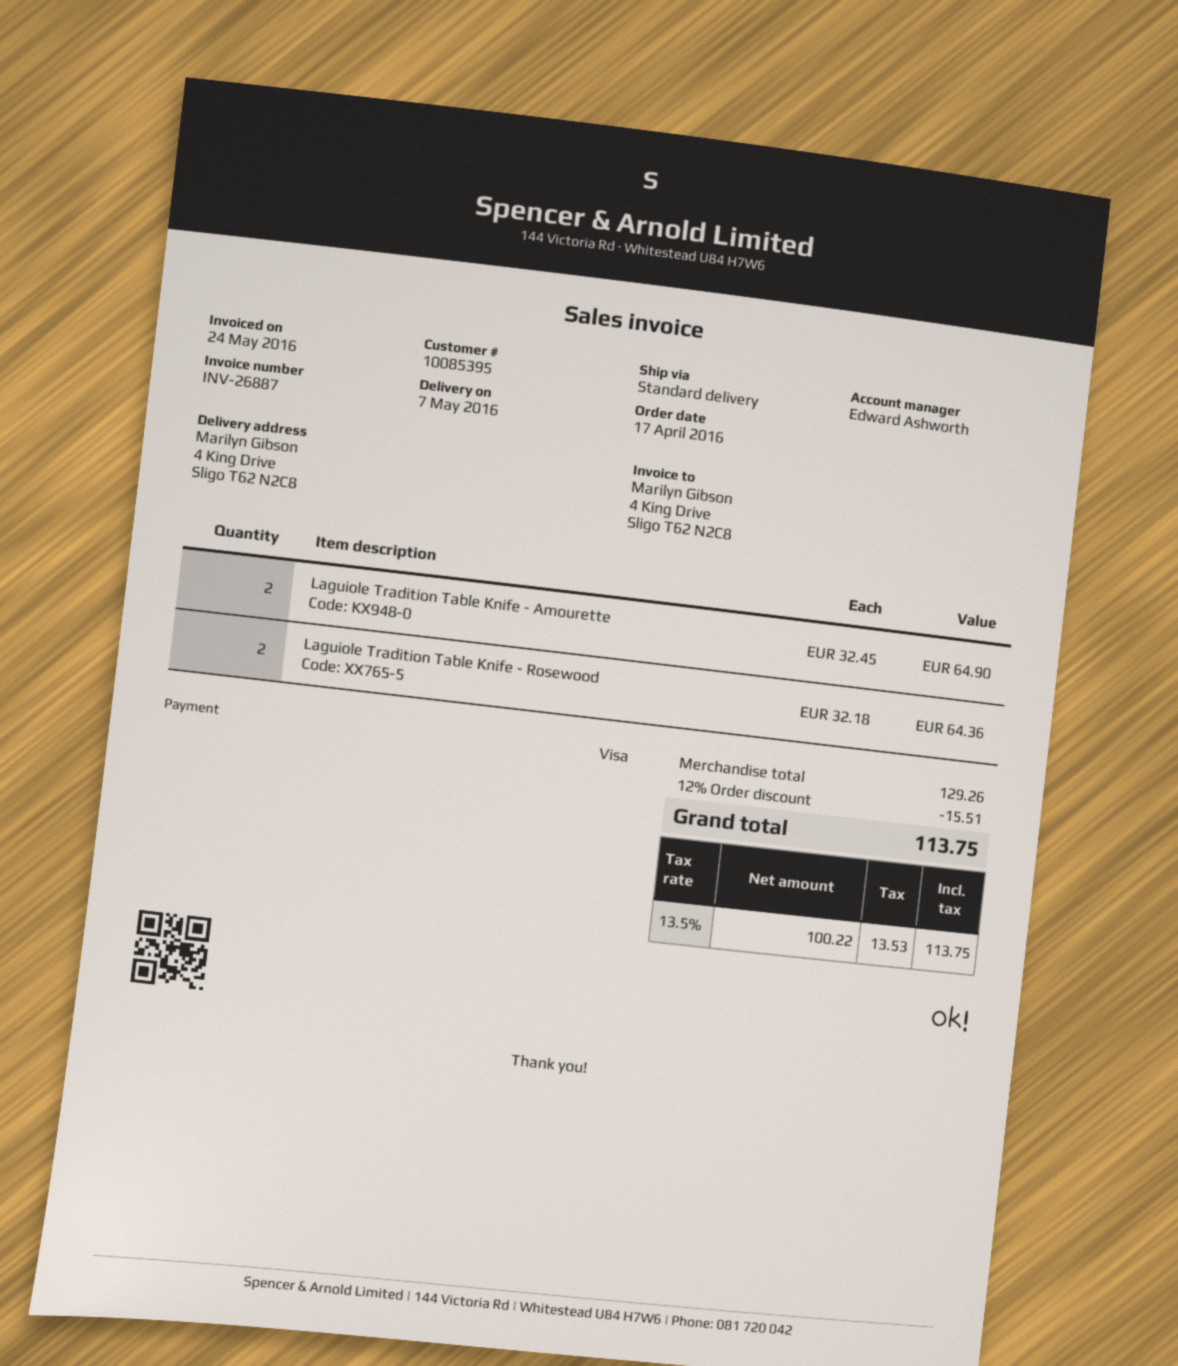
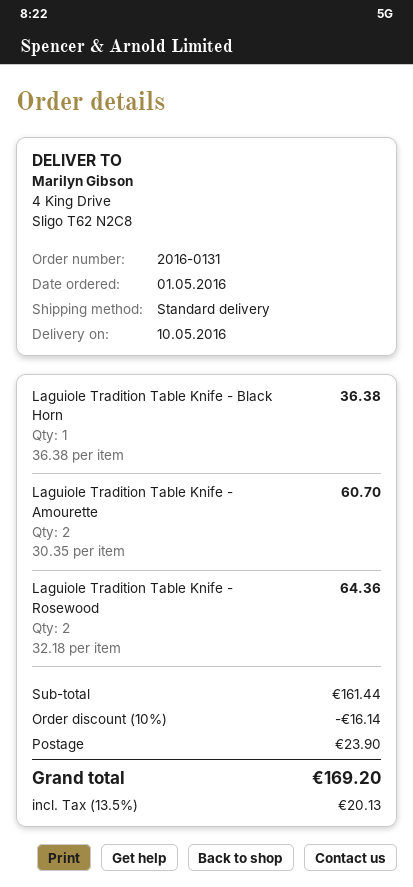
order date: 2016-04-17 -> 2016-05-01
delivery date: 2016-05-07 -> 2016-05-10
Laguiole Tradition Table Knife - Amourette: 2 x 32.45 = 64.90 -> 2 x 30.35 = 60.70
Laguiole Tradition Table Knife - Black Horn: none -> 1 x 36.38 = 36.38
subtotal: 129.26 -> 161.44
discount: 12% = 15.51 -> 10% = 16.14
shipping: none -> 23.90
tax: 13.5% = 13.53 -> 13.5% = 20.13
total: 113.75 -> 169.20

